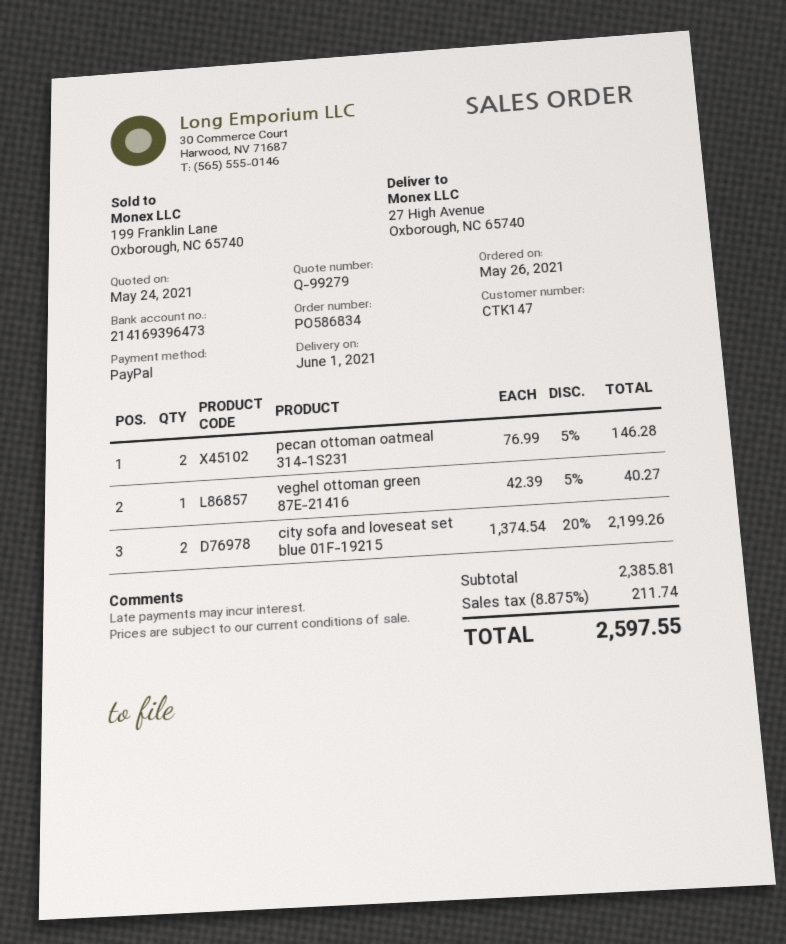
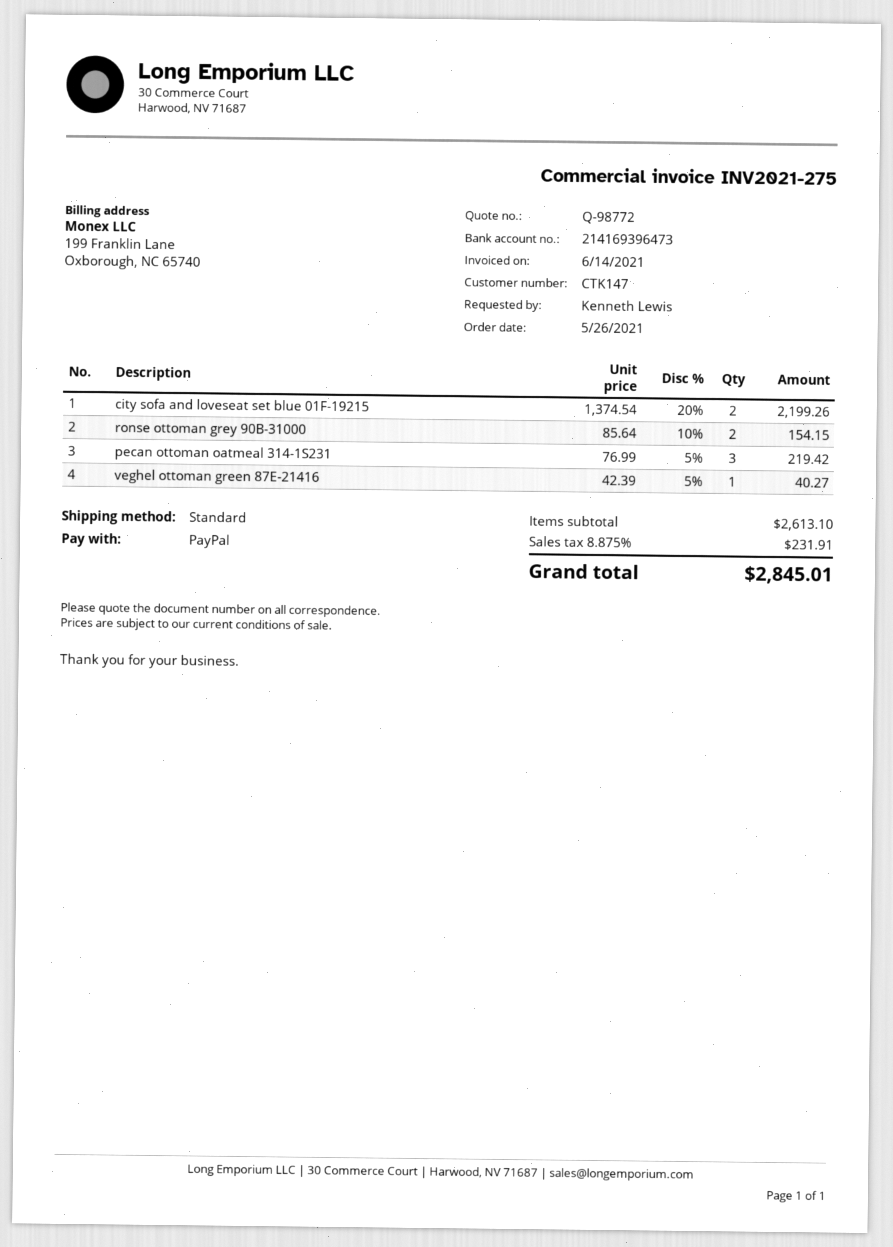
quote number: Q-99279 -> Q-98772
pecan ottoman oatmeal 314-1S231: 2 x 76.99 - 5% = 146.28 -> 3 x 76.99 - 5% = 219.42
ronse ottoman grey 90B-31000: none -> 2 x 85.64 - 10% = 154.15
subtotal: 2385.81 -> 2613.10
tax: 8.875% = 211.74 -> 8.875% = 231.91
total: 2597.55 -> 2845.01

